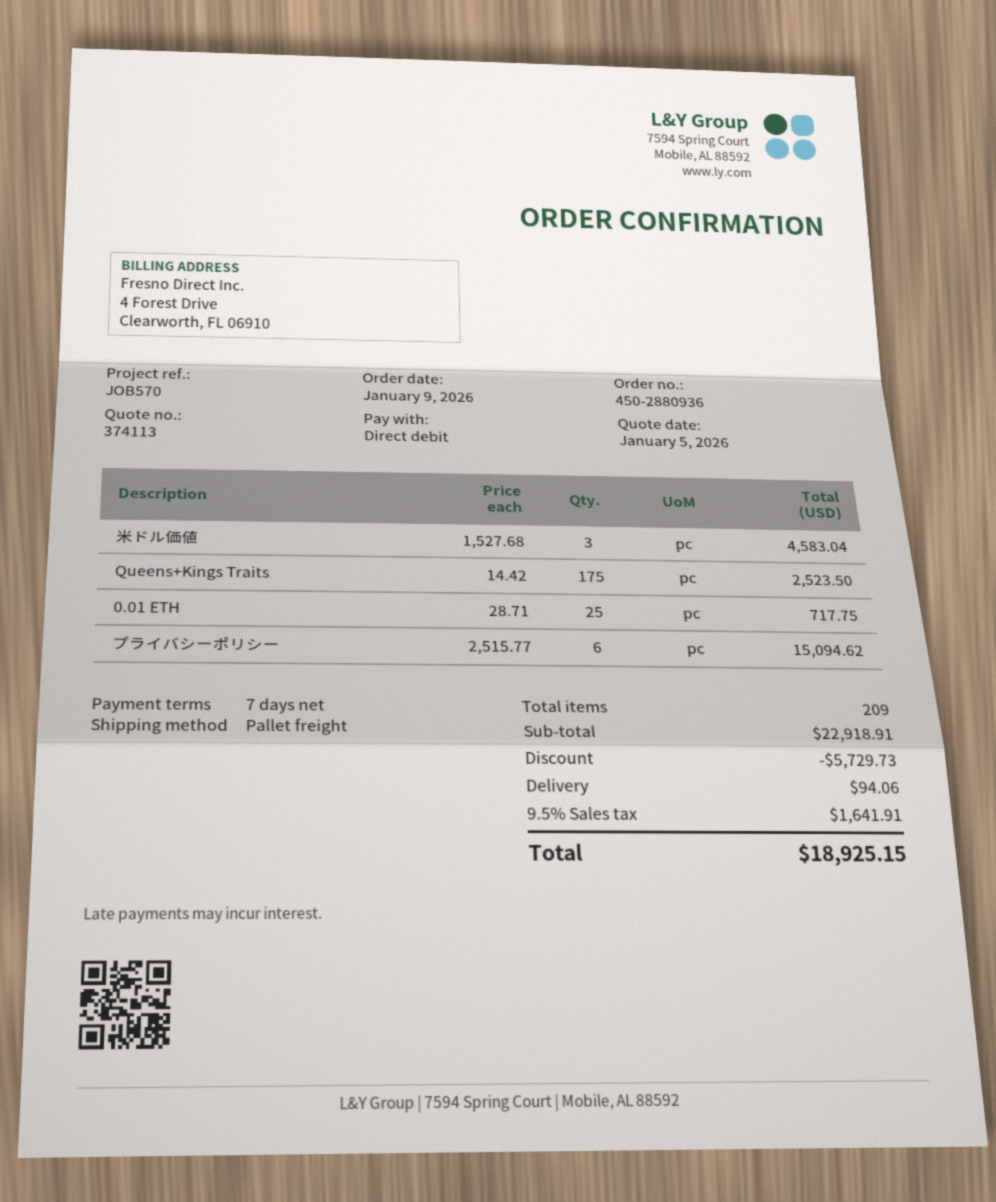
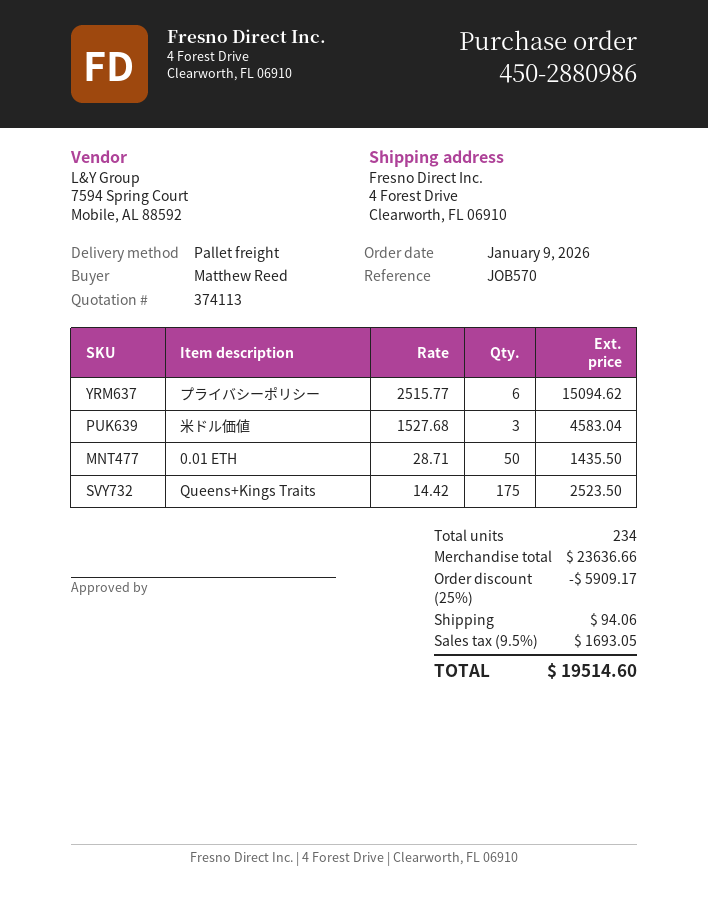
order number: 450-2880936 -> 450-2880986
0.01 ETH: 25 x 28.71 = 717.75 -> 50 x 28.71 = 1435.50
total quantity: 209 -> 234
subtotal: 22918.91 -> 23636.66
discount: 5729.73 -> 5909.17
tax: 9.5% = 1641.91 -> 9.5% = 1693.05
total: 18925.15 -> 19514.60

